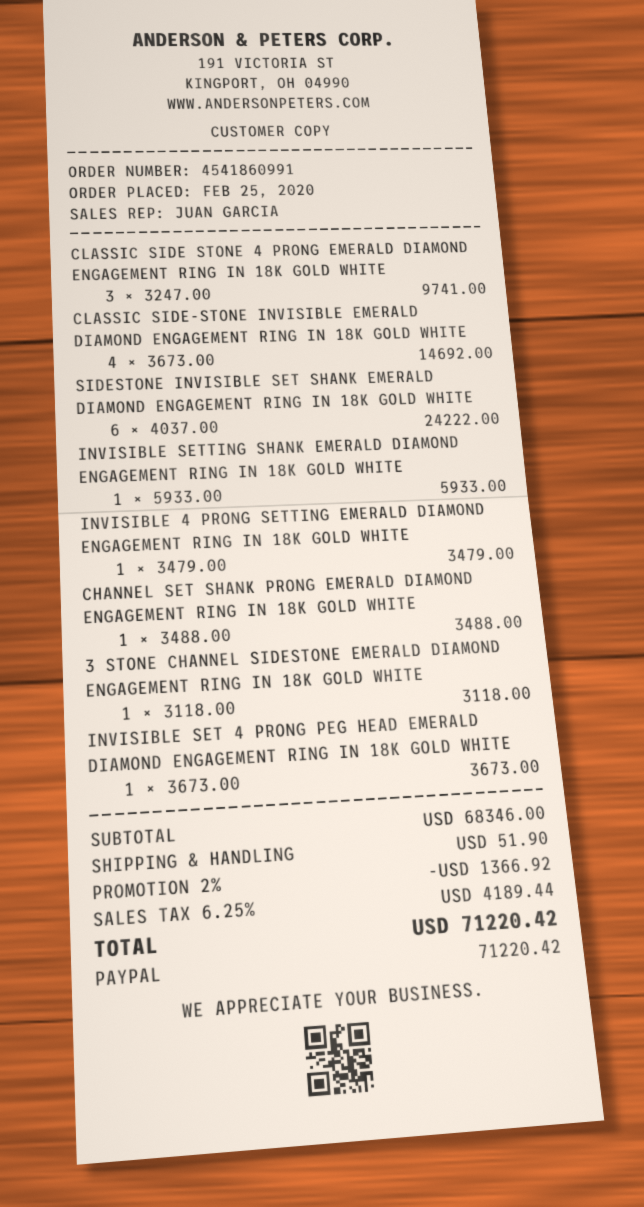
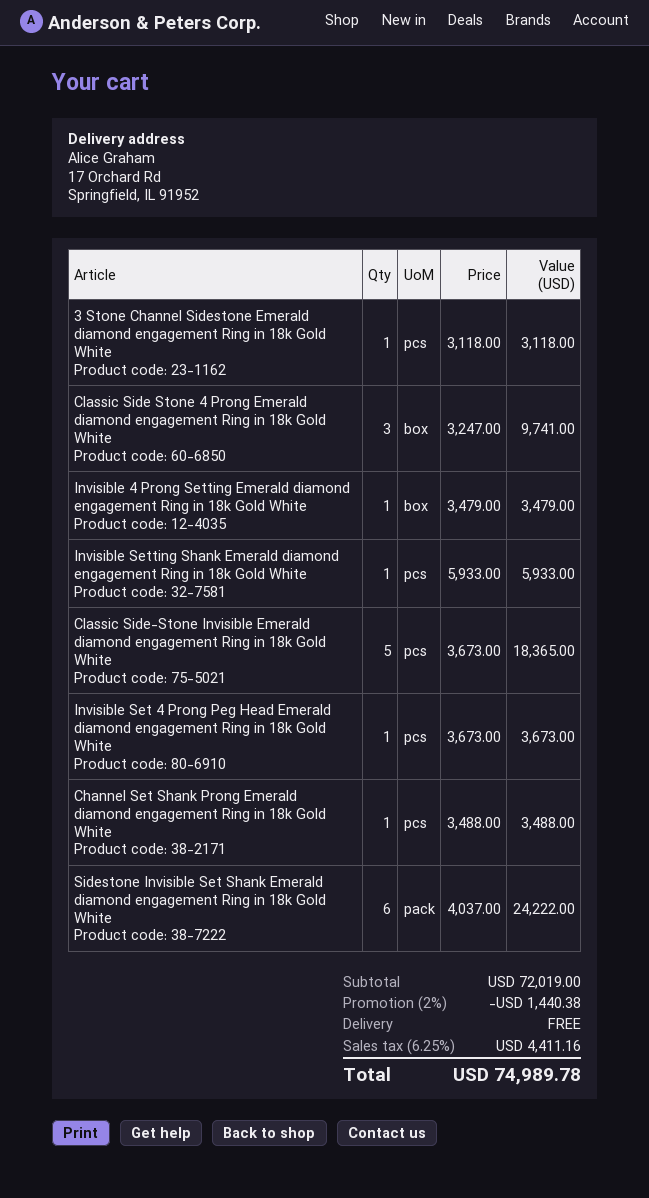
CLASSIC SIDE-STONE INVISIBLE EMERALD DIAMOND ENGAGEMENT RING IN 18K GOLD WHITE: 4 x 3673.00 = 14692.00 -> 5 x 3673.00 = 18365.00
subtotal: 68346.00 -> 72019.00
discount: 2% = 1366.92 -> 2% = 1440.38
shipping: 51.90 -> 0.00
tax: 6.25% = 4189.44 -> 6.25% = 4411.16
total: 71220.42 -> 74989.78

